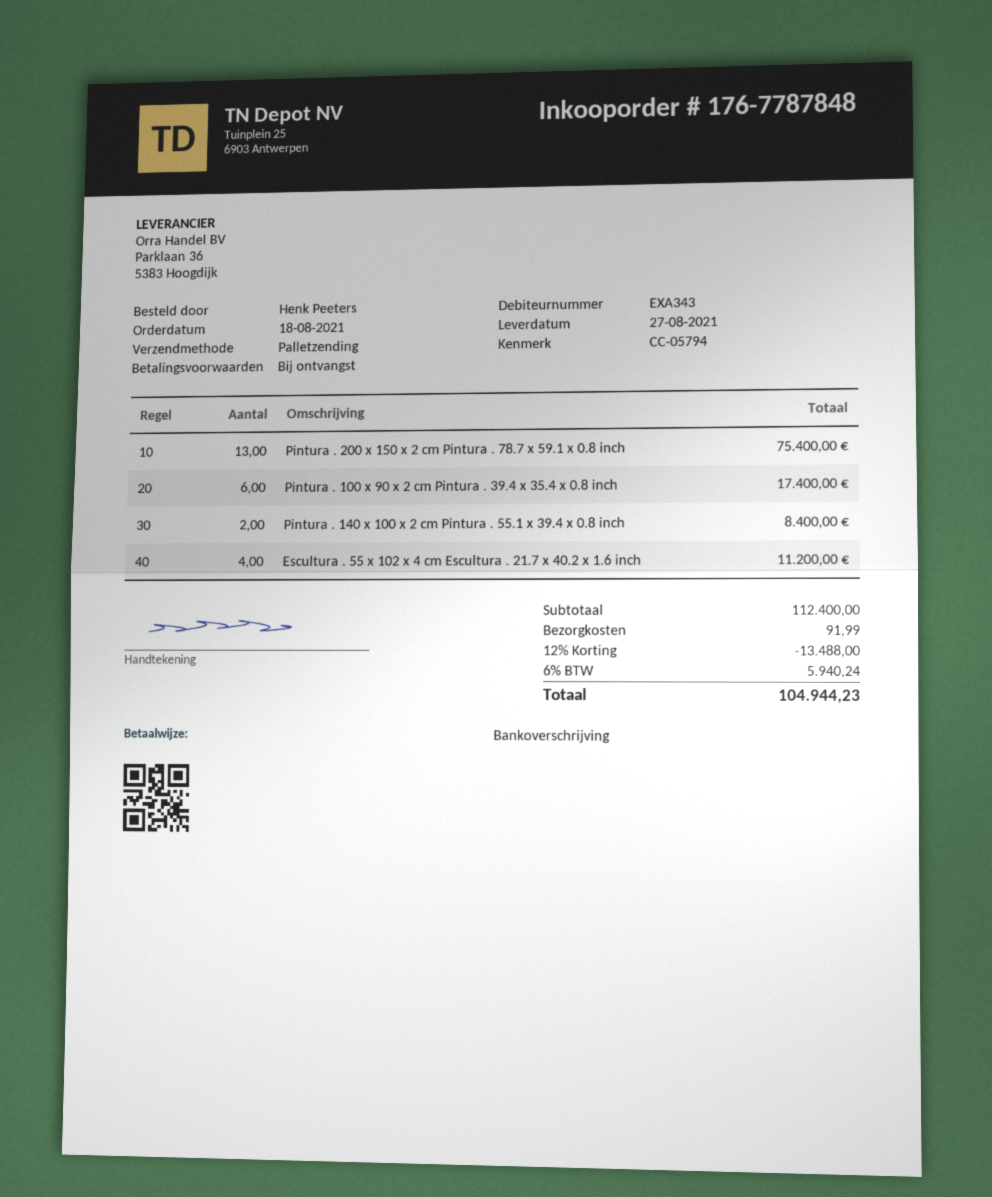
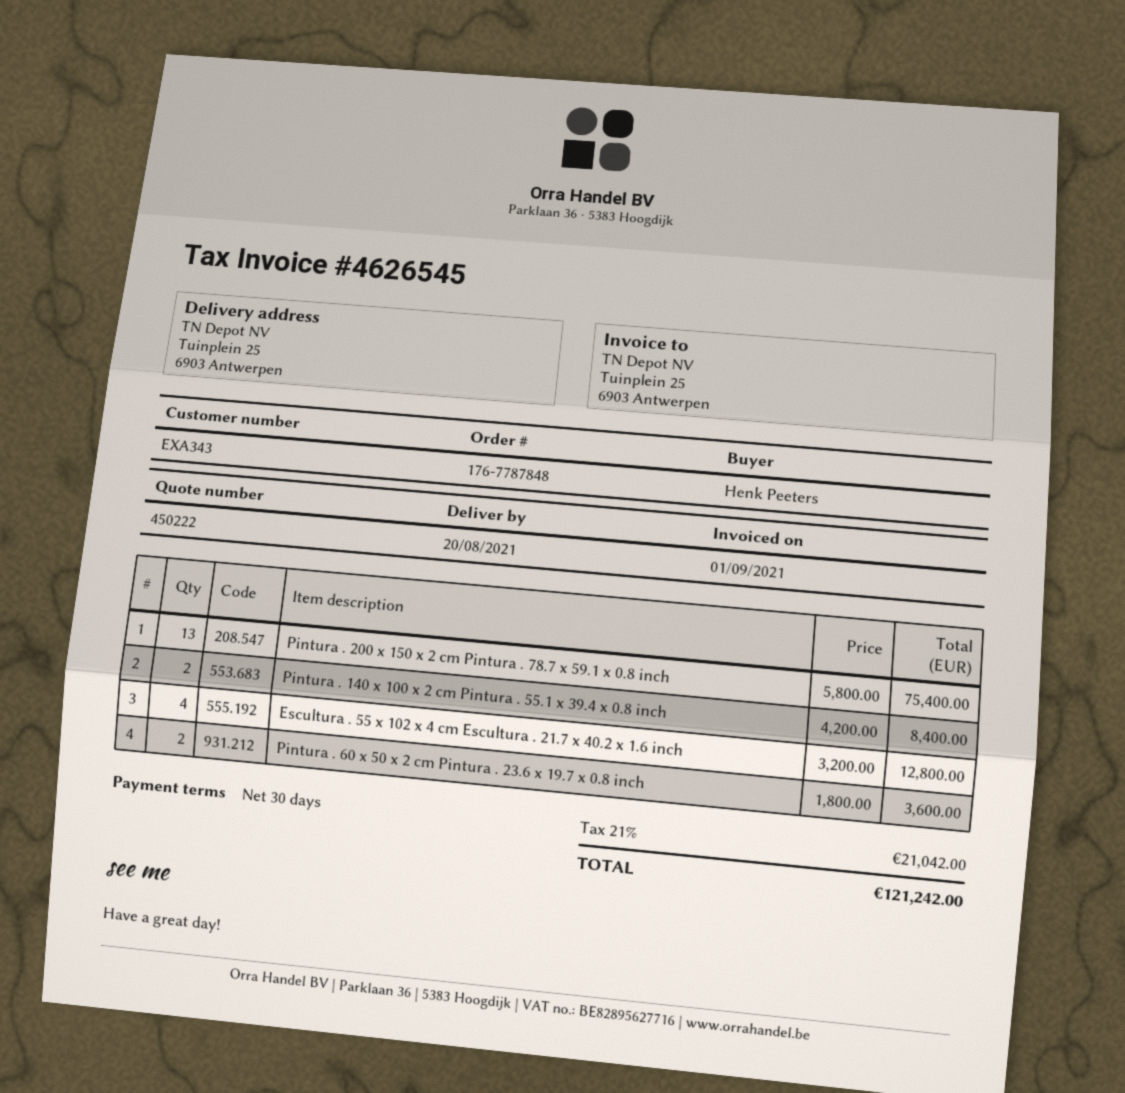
delivery date: 2021-08-27 -> 2021-08-20
payment terms: on receipt -> 30 days
Pintura . 100 x 90 x 2 cm Pintura . 39.4 x 35.4 x 0.8 inch: 6 for 17400.00 -> none
Escultura . 55 x 102 x 4 cm Escultura . 21.7 x 40.2 x 1.6 inch: 4 for 11200.00 -> 4 for 12800.00
Pintura . 60 x 50 x 2 cm Pintura . 23.6 x 19.7 x 0.8 inch: none -> 2 for 3600.00
discount: 12% = 13488.00 -> none
shipping: 91.99 -> none
tax: 6% = 5940.24 -> 21% = 21042.00
total: 104944.23 -> 121242.00

